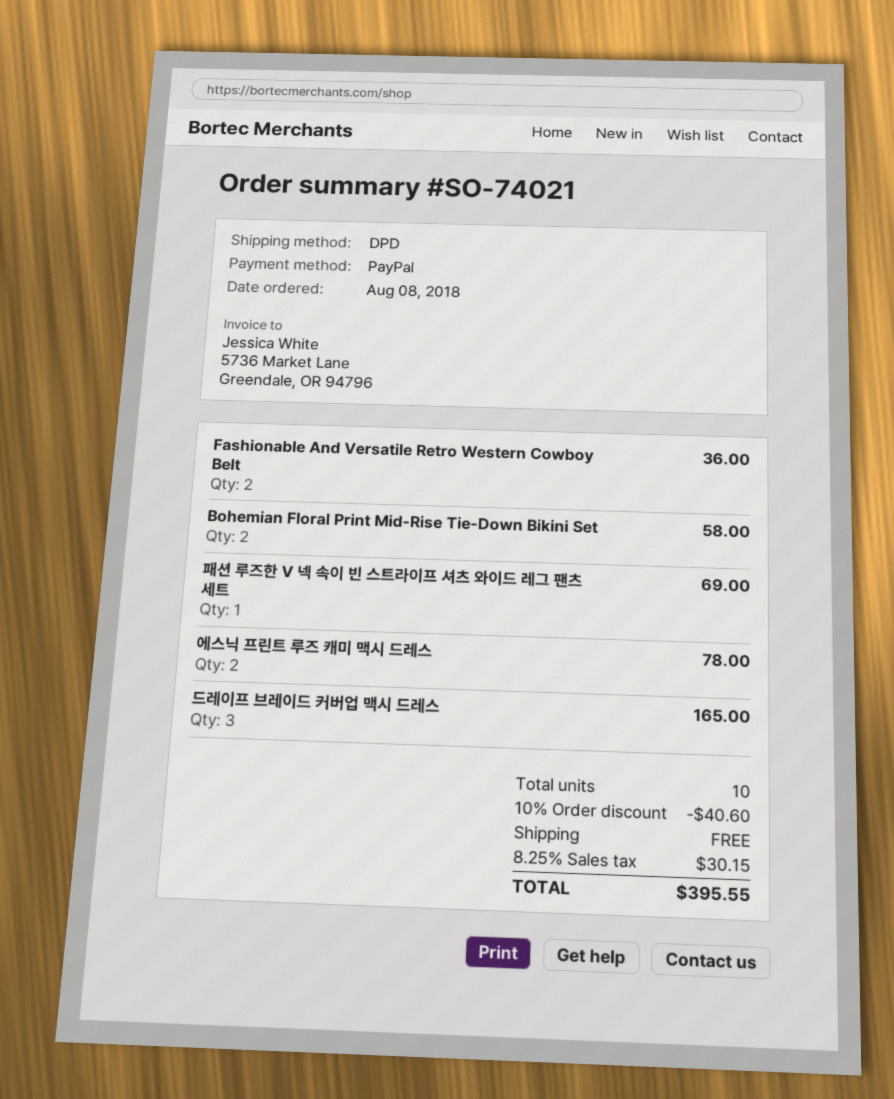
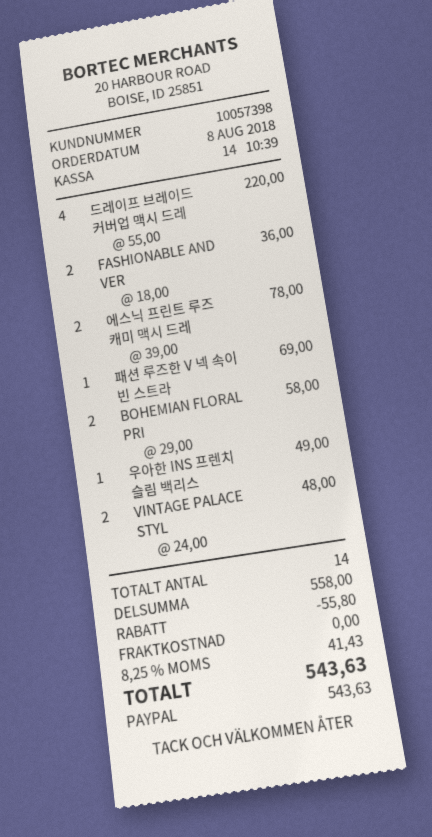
드레이프 브레이드 커버업 맥시 드레스: 3 for 165.00 -> 4 for 220.00
우아한 INS 프렌치 슬림 백리스: none -> 1 for 49.00
VINTAGE PALACE STYL: none -> 2 for 48.00
total quantity: 10 -> 14
discount: 40.60 -> 55.80
tax: 8.25% = 30.15 -> 8.25% = 41.43
total: 395.55 -> 543.63

